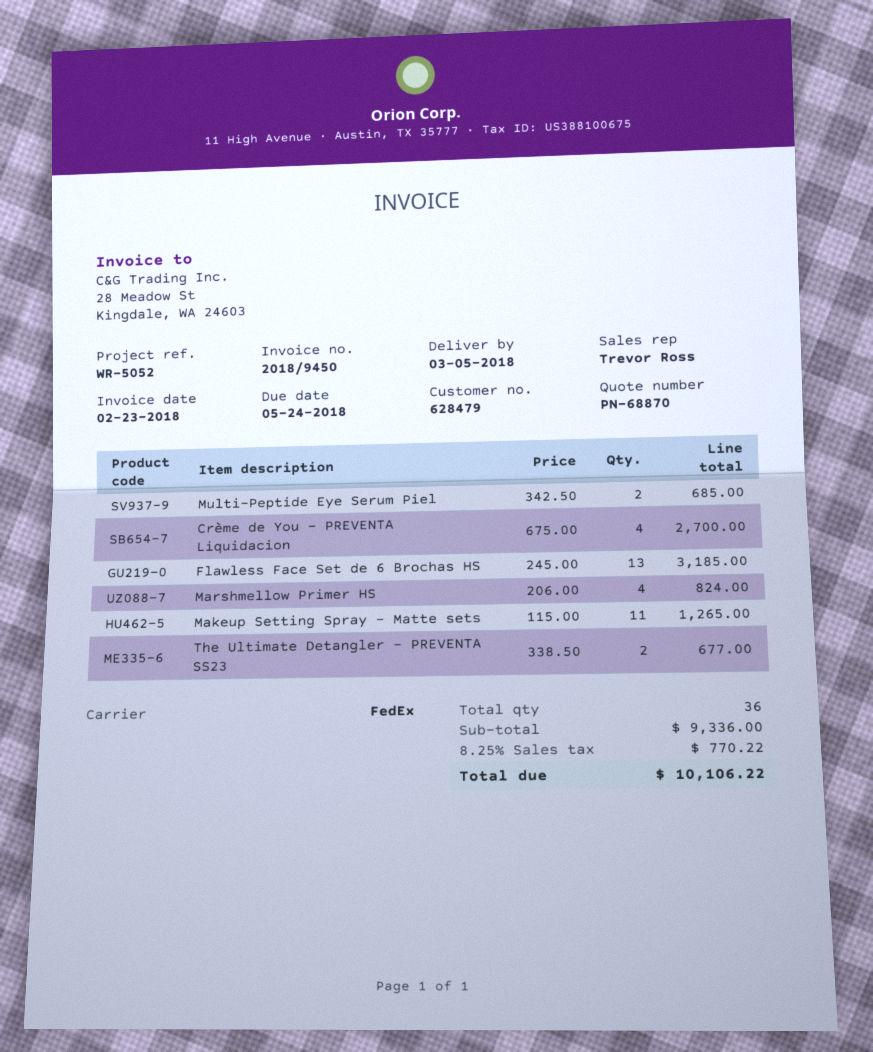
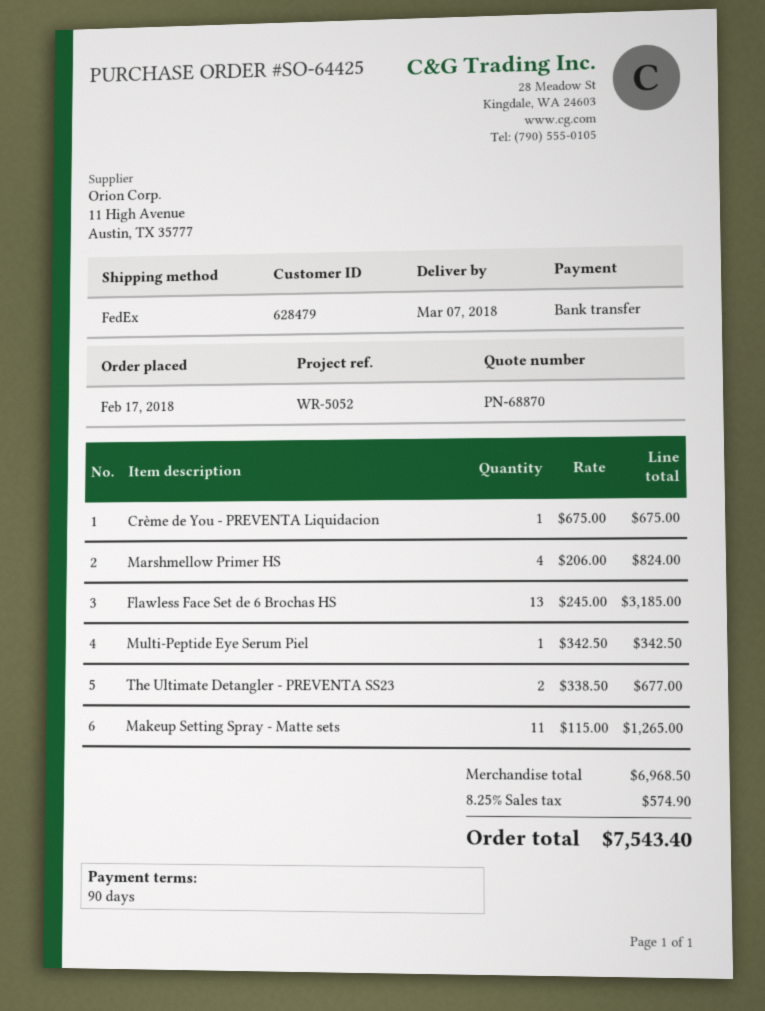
delivery date: 2018-03-05 -> 2018-03-07
Multi-Peptide Eye Serum Piel: 2 x 342.50 = 685.00 -> 1 x 342.50 = 342.50
Crème de You - PREVENTA Liquidacion: 4 x 675.00 = 2700.00 -> 1 x 675.00 = 675.00
subtotal: 9336.00 -> 6968.50
tax: 8.25% = 770.22 -> 8.25% = 574.90
total: 10106.22 -> 7543.40

